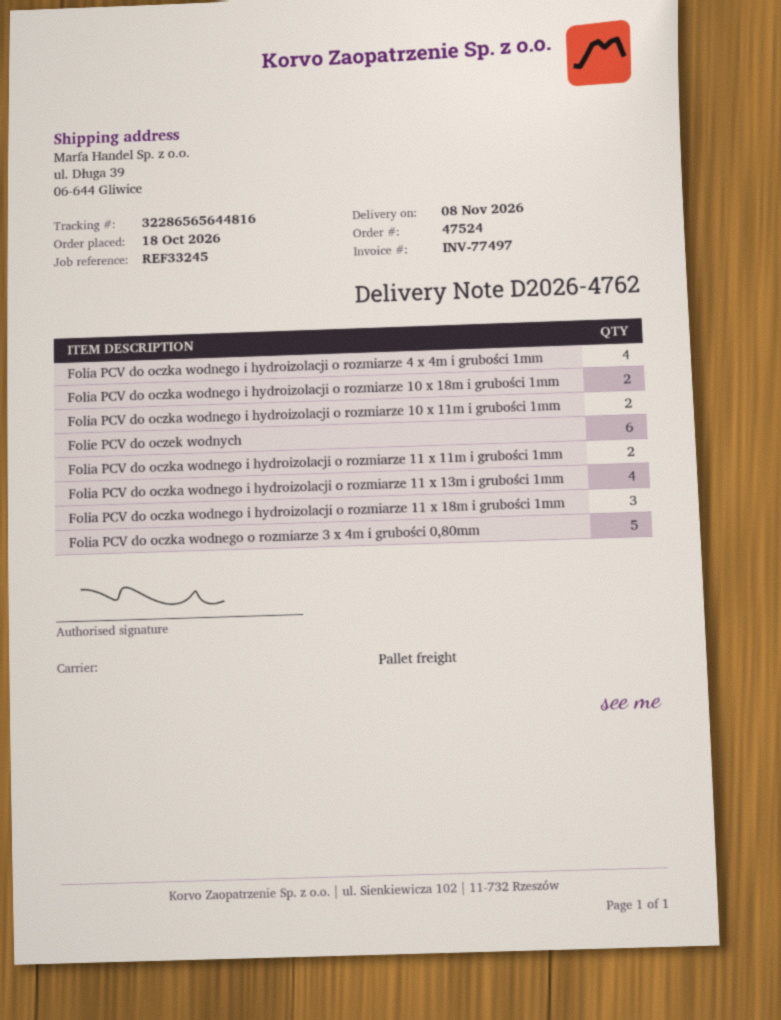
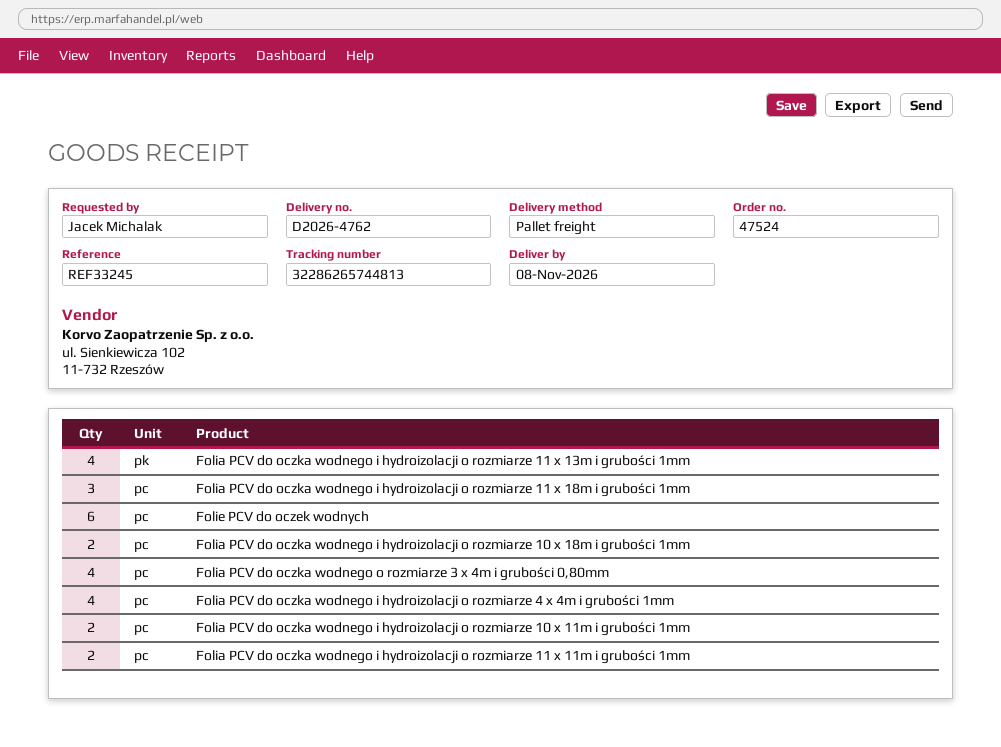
tracking number: 32286565644816 -> 32286265744813
Folia PCV do oczka wodnego o rozmiarze 3 x 4m i grubości 0,80mm: 5 -> 4

